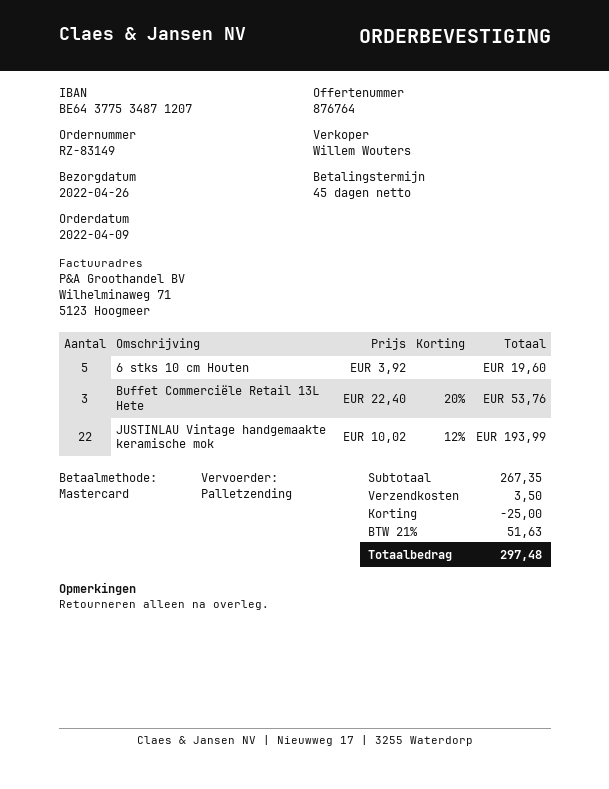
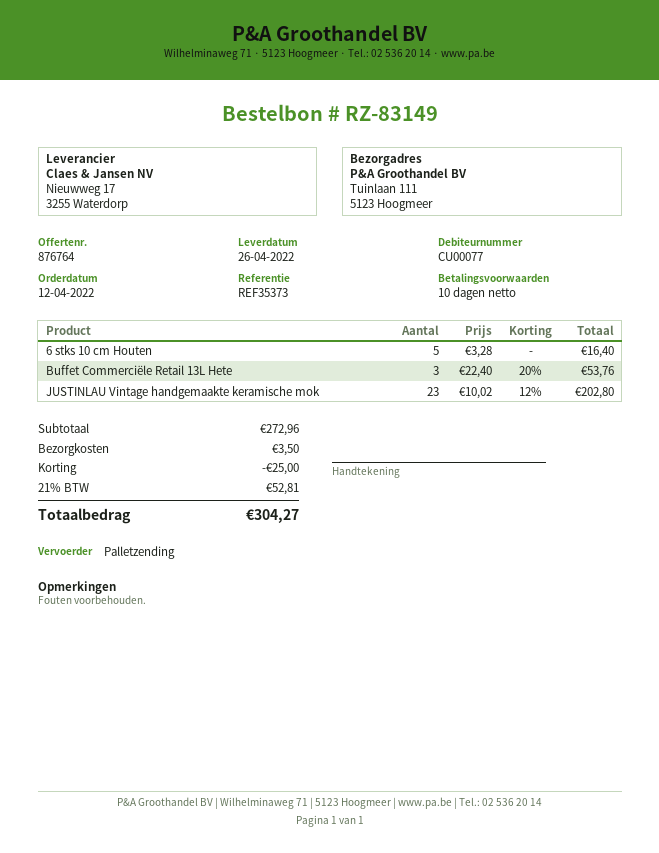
order date: 2022-04-09 -> 2022-04-12
payment terms: 45 days -> 10 days
6 stks 10 cm Houten: 5 x 3.92 = 19.60 -> 5 x 3.28 = 16.40
JUSTINLAU Vintage handgemaakte keramische mok: 22 x 10.02 - 12% = 193.99 -> 23 x 10.02 - 12% = 202.80
subtotal: 267.35 -> 272.96
tax: 21% = 51.63 -> 21% = 52.81
total: 297.48 -> 304.27

